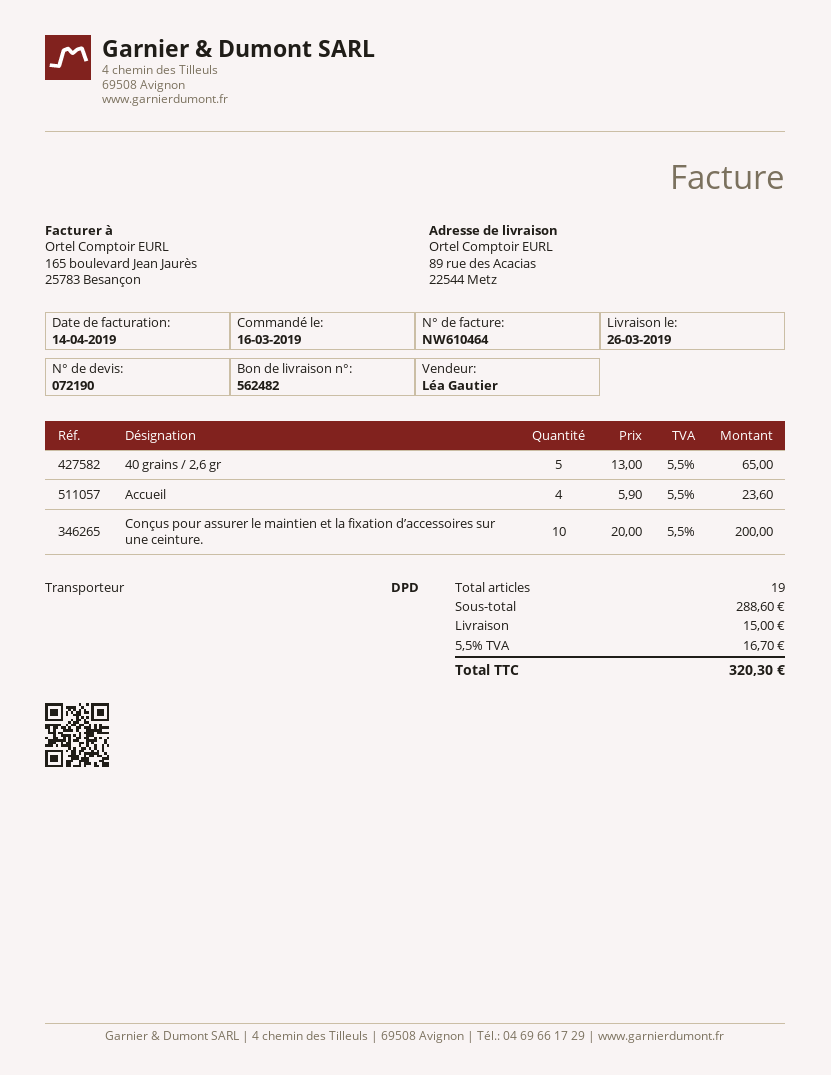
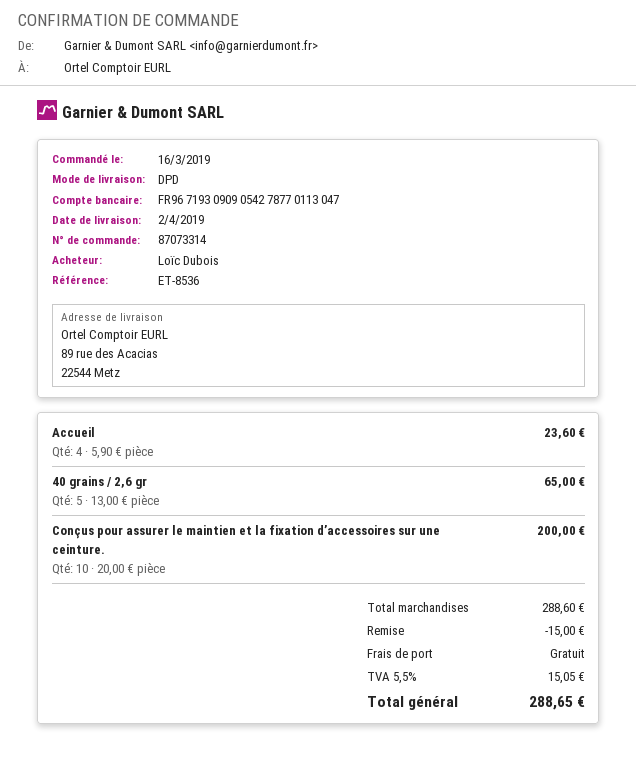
delivery date: 2019-03-26 -> 2019-04-02
discount: none -> 15.00
shipping: 15.00 -> 0.00
tax: 5.5% = 16.70 -> 5.5% = 15.05
total: 320.30 -> 288.65

